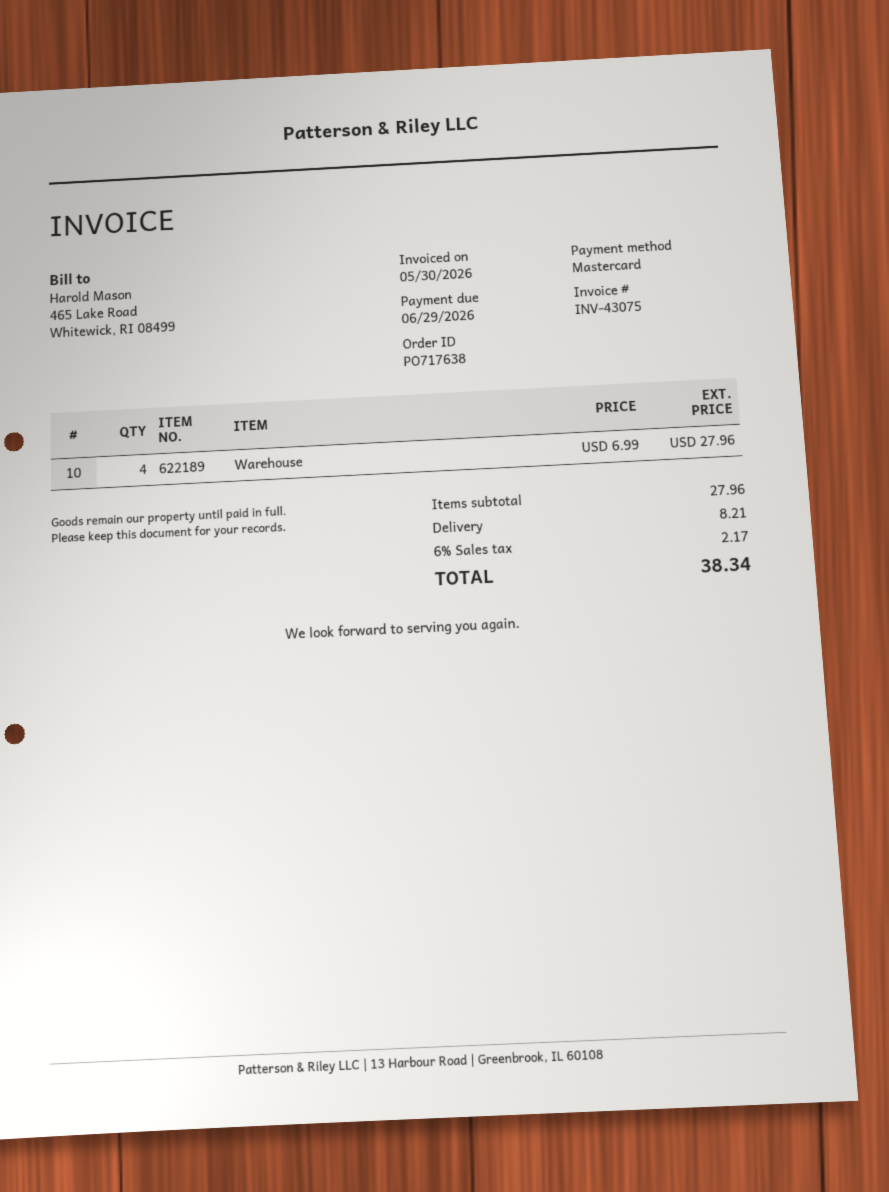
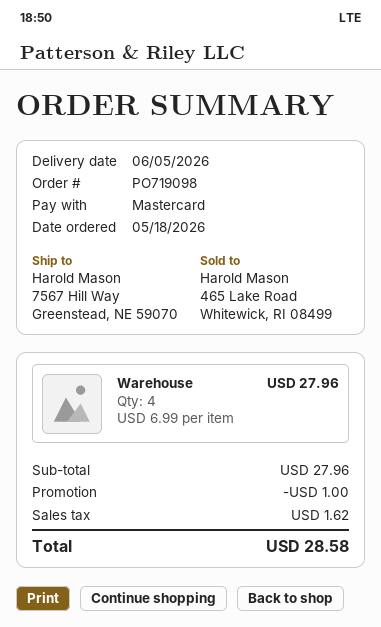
order number: PO717638 -> PO719098
discount: none -> 1.00
shipping: 8.21 -> none
tax: 2.17 -> 1.62
total: 38.34 -> 28.58

